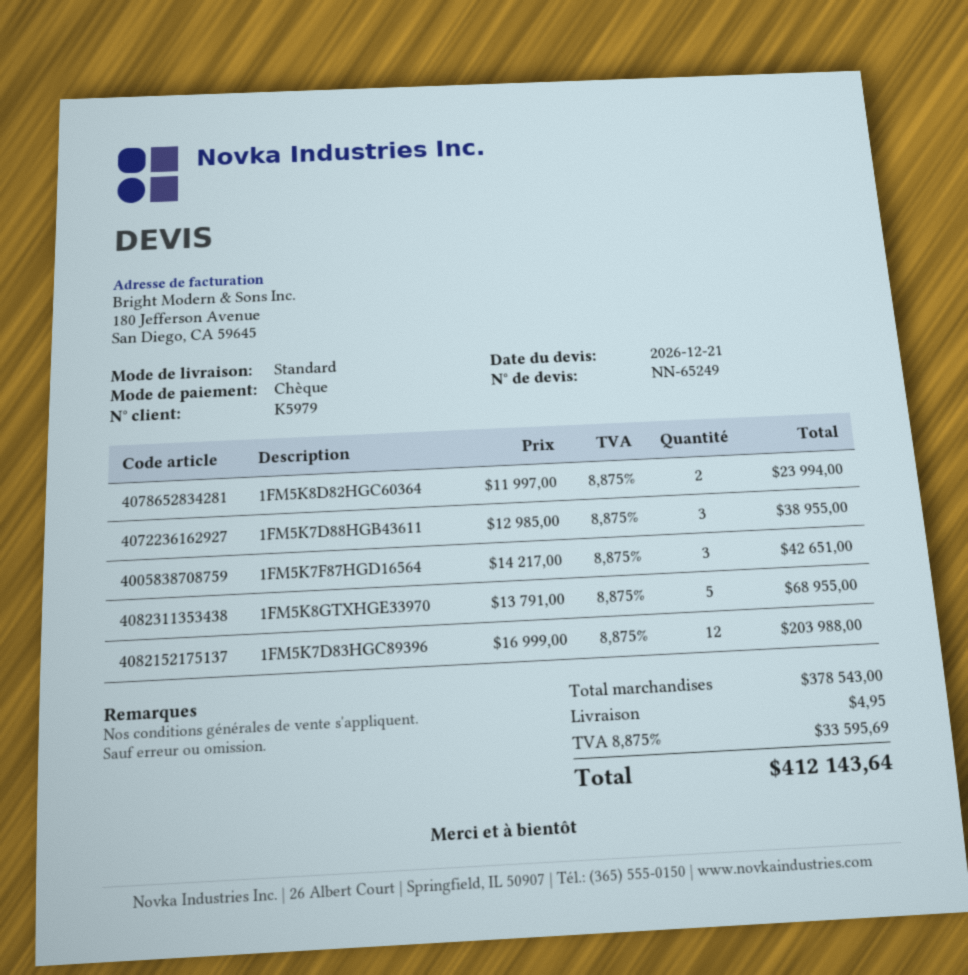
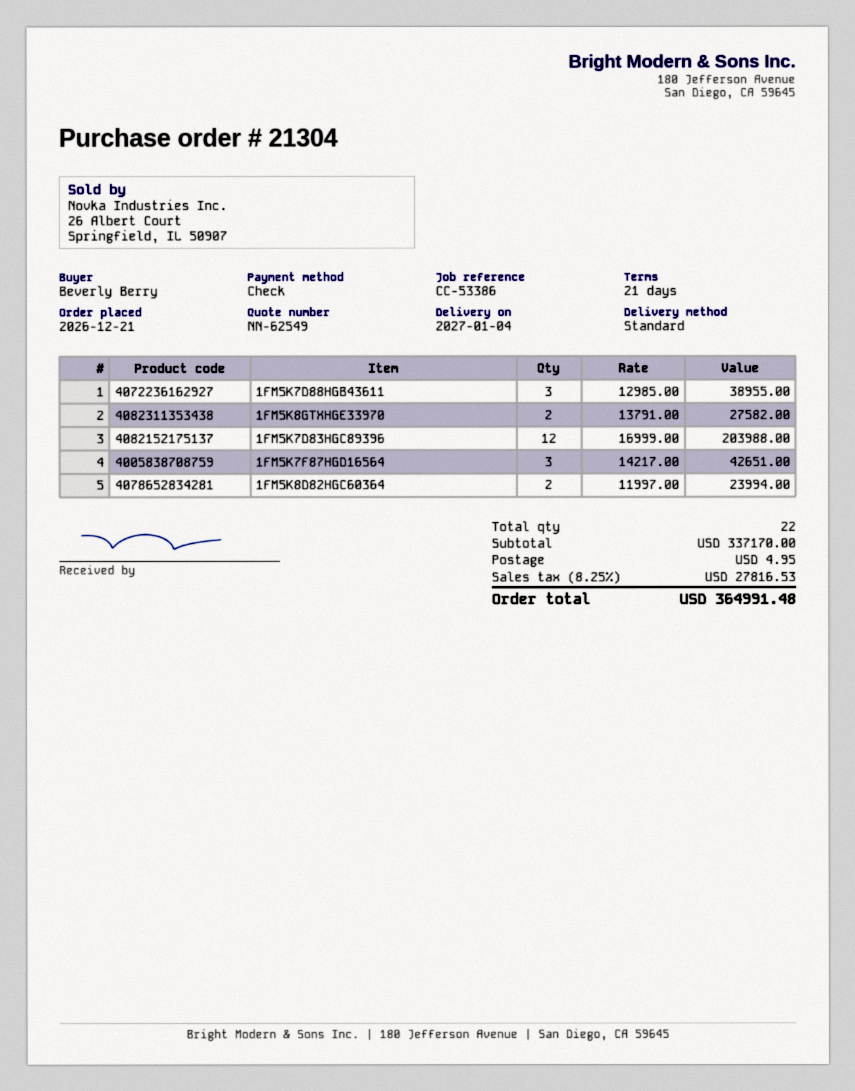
quote number: NN-65249 -> NN-62549
1FM5K8GTXHGE33970: 5 x 13791.00 = 68955.00 -> 2 x 13791.00 = 27582.00
subtotal: 378543.00 -> 337170.00
tax: 8.875% = 33595.69 -> 8.25% = 27816.53
total: 412143.64 -> 364991.48

